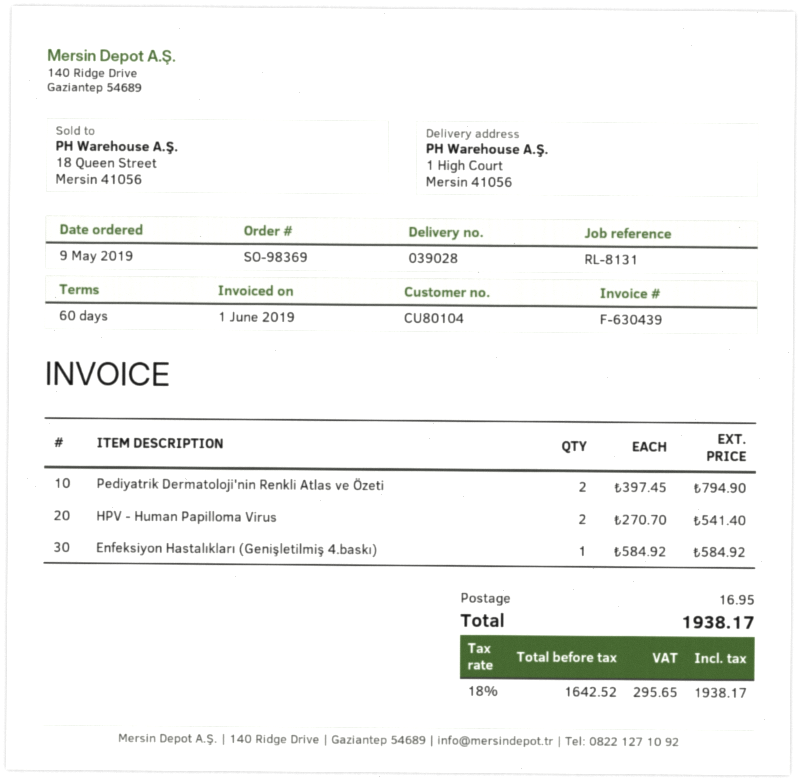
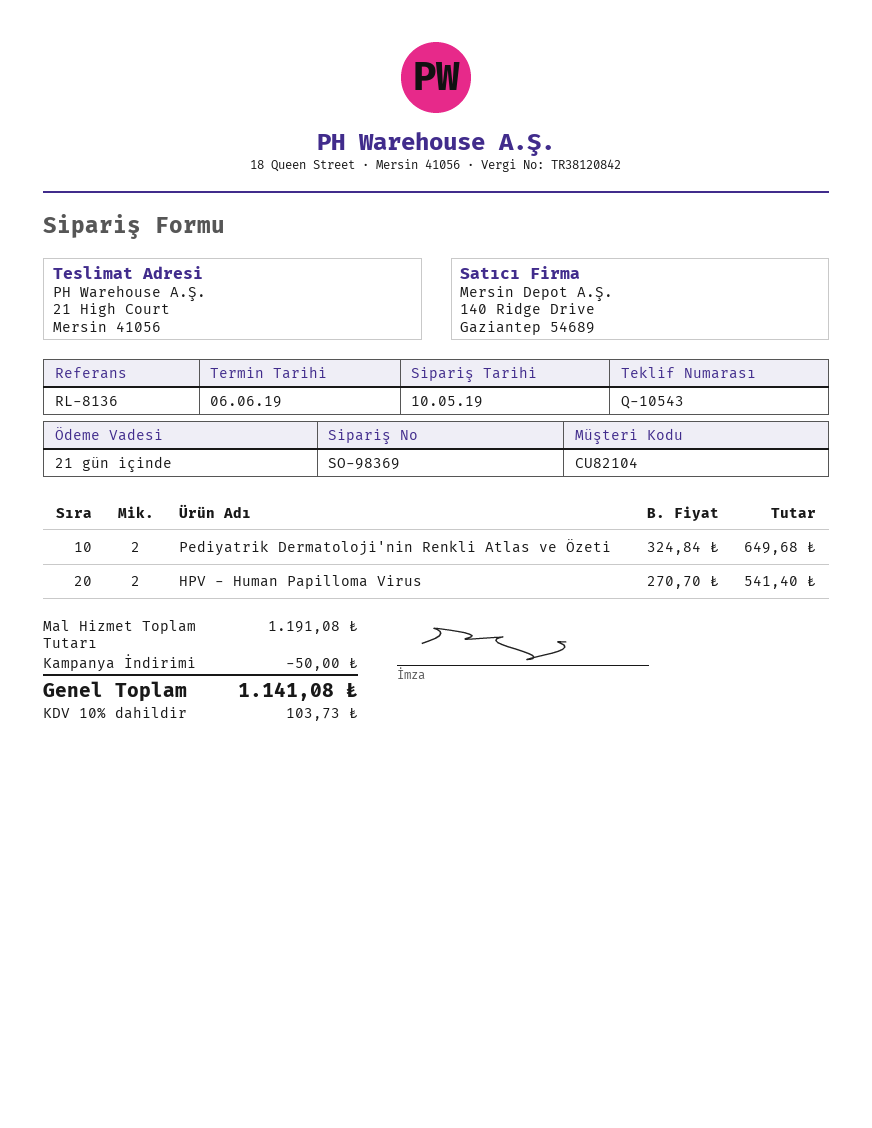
order date: 2019-05-09 -> 2019-05-10
payment terms: 60 days -> 21 days
customer number: CU80104 -> CU82104
reference: RL-8131 -> RL-8136
ship to: 1 High Court, Mersin 41056 -> 21 High Court, Mersin 41056
Pediyatrik Dermatoloji'nin Renkli Atlas ve Özeti: 2 x 397.45 = 794.90 -> 2 x 324.84 = 649.68
Enfeksiyon Hastalıkları (Genişletilmiş 4.baskı): 1 x 584.92 = 584.92 -> none
discount: none -> 50.00
shipping: 16.95 -> none
tax: 18% = 295.65 -> 10% = 103.73
total: 1938.17 -> 1141.08

